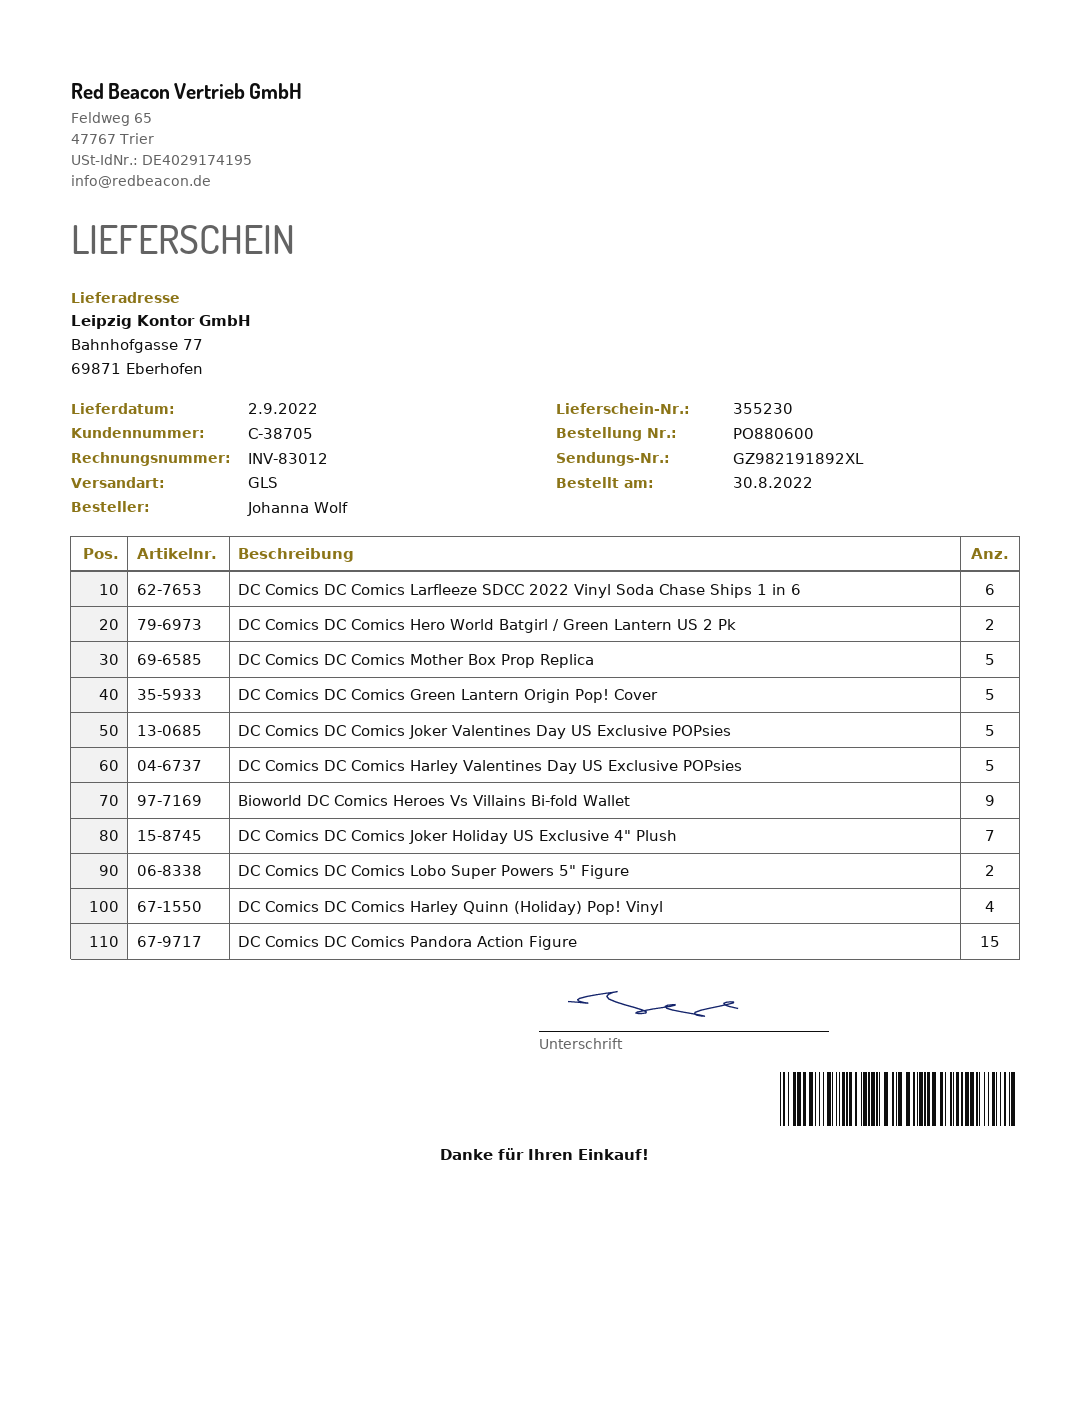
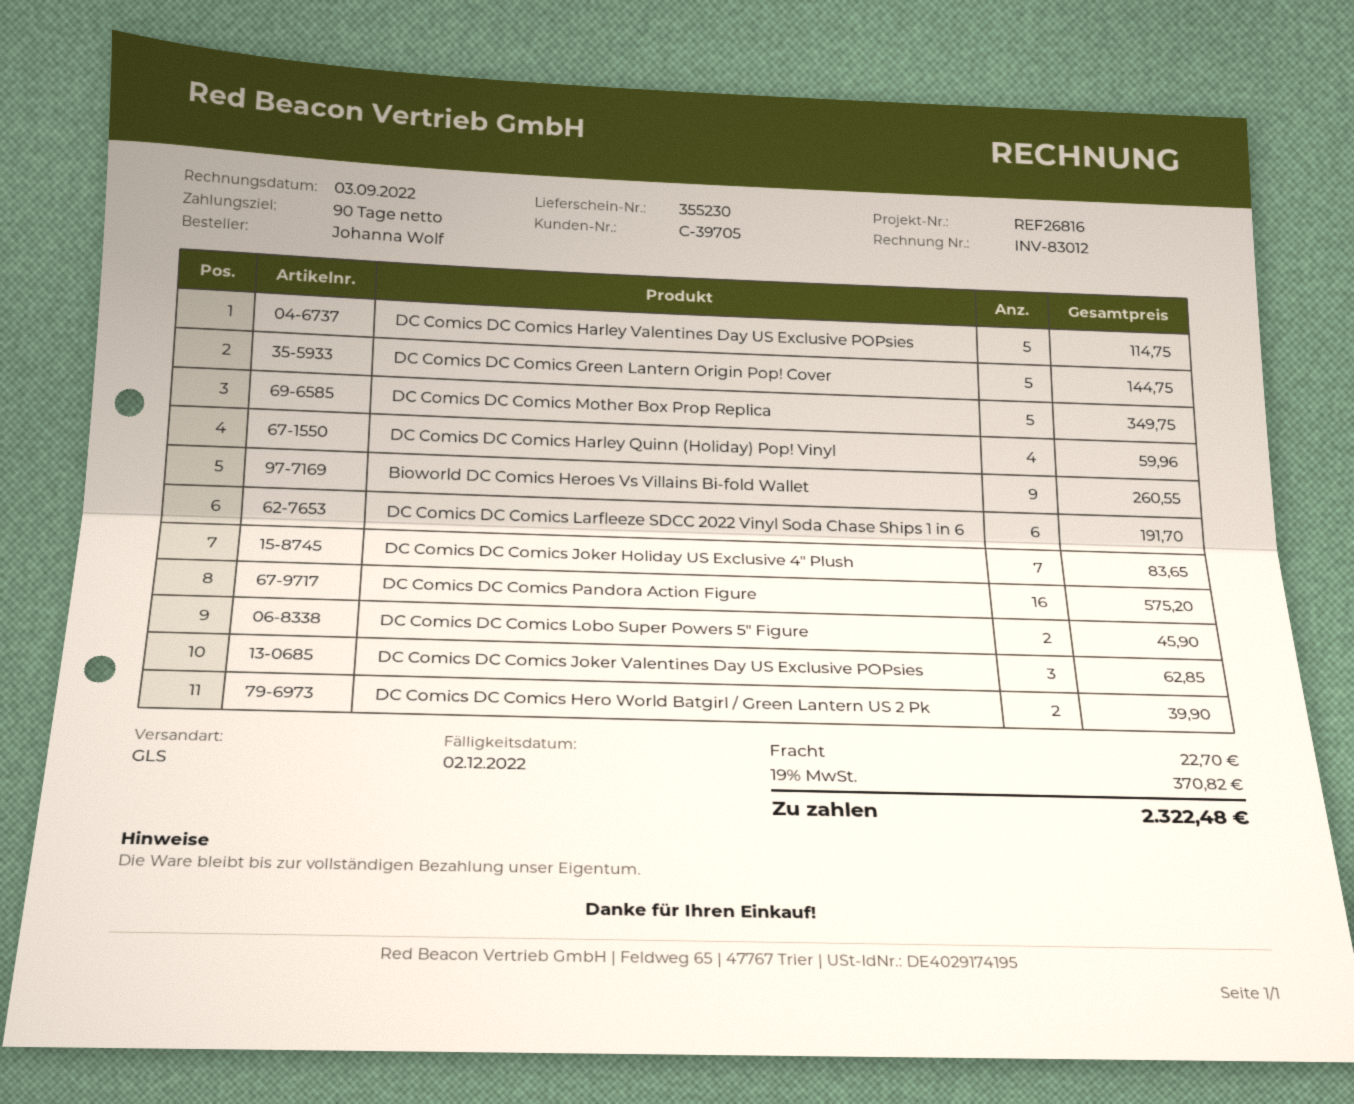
customer number: C-38705 -> C-39705
DC Comics DC Comics Joker Valentines Day US Exclusive POPsies: 5 -> 3
DC Comics DC Comics Pandora Action Figure: 15 -> 16

